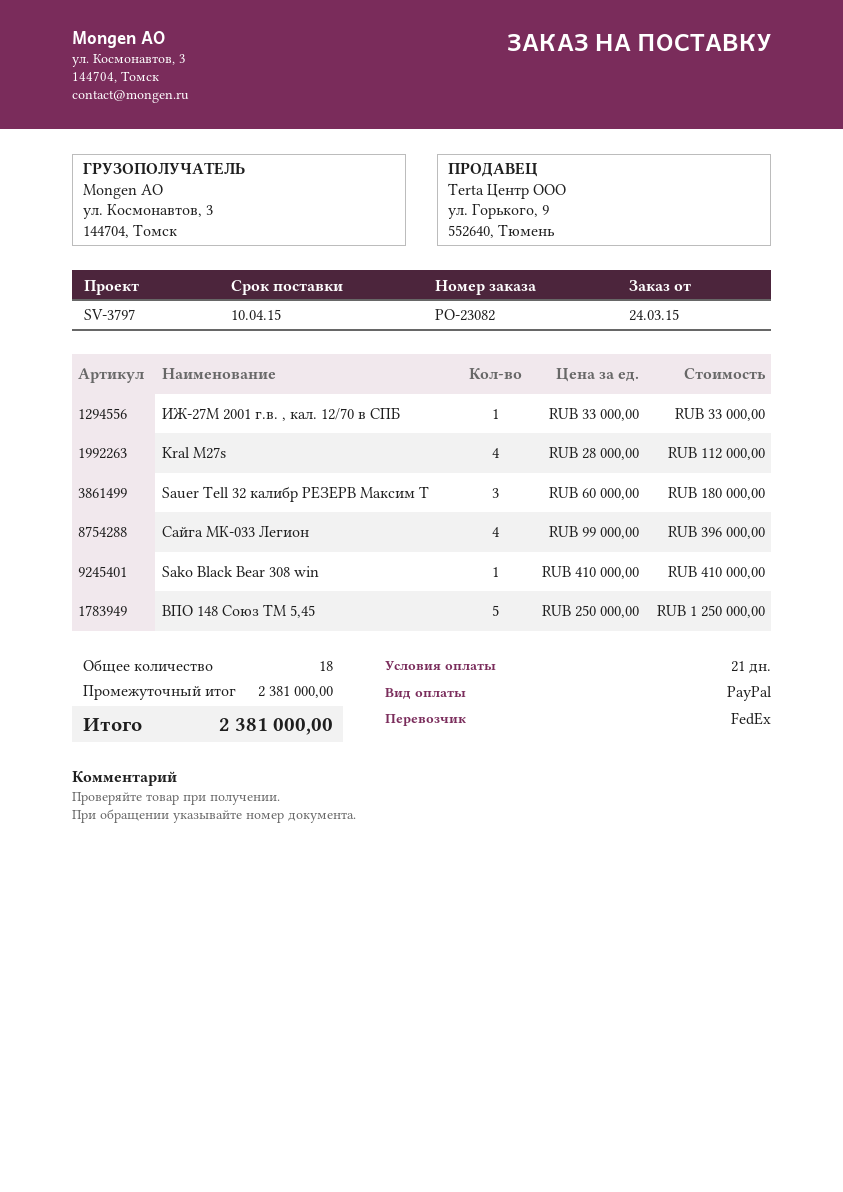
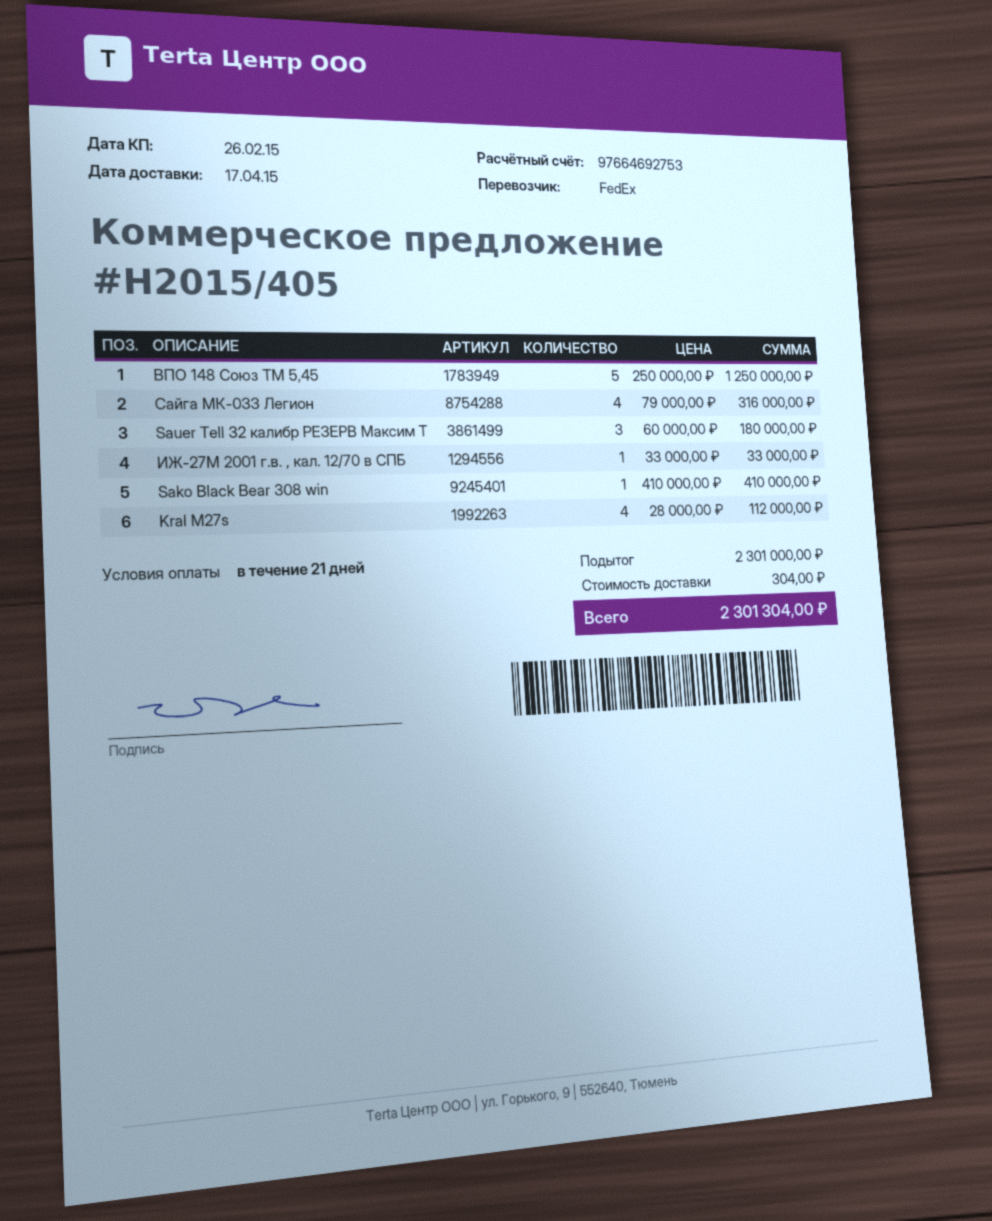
delivery date: 2015-04-10 -> 2015-04-17
Сайга МК-033 Легион: 4 x 99000.00 = 396000.00 -> 4 x 79000.00 = 316000.00
subtotal: 2381000.00 -> 2301000.00
shipping: none -> 304.00
total: 2381000.00 -> 2301304.00

